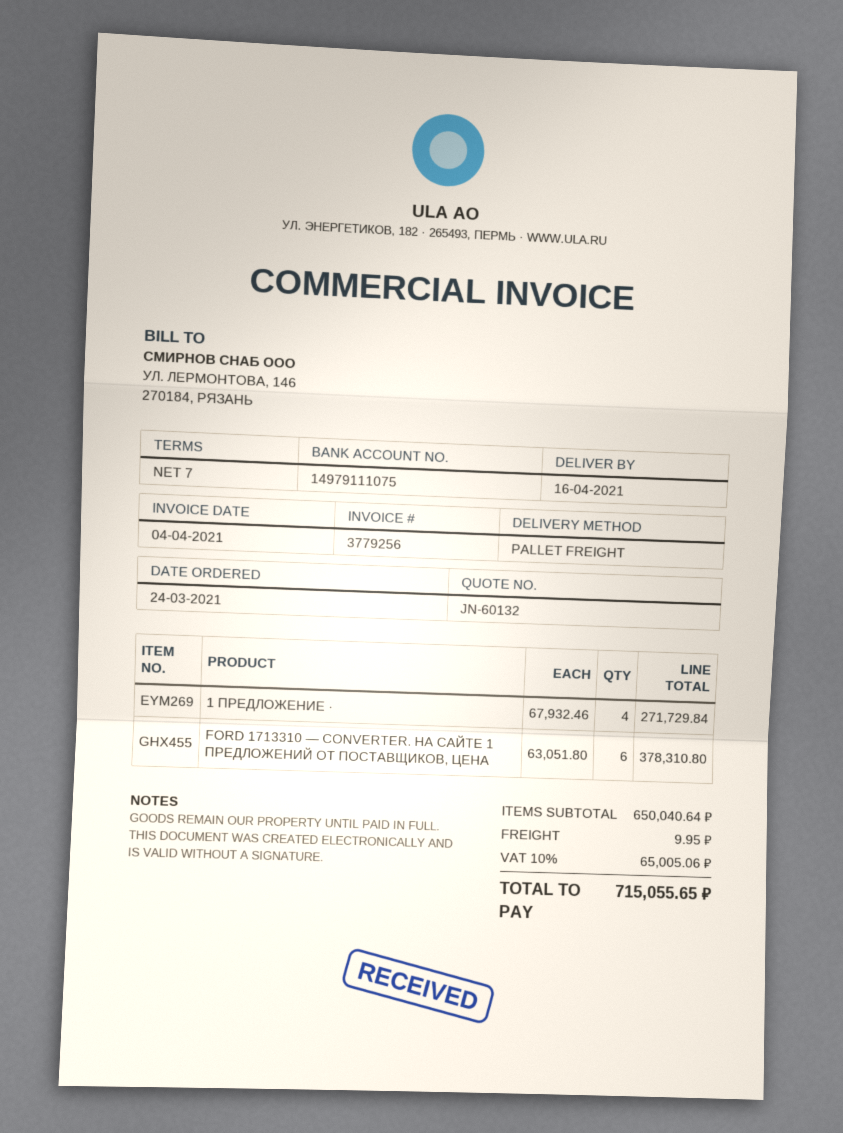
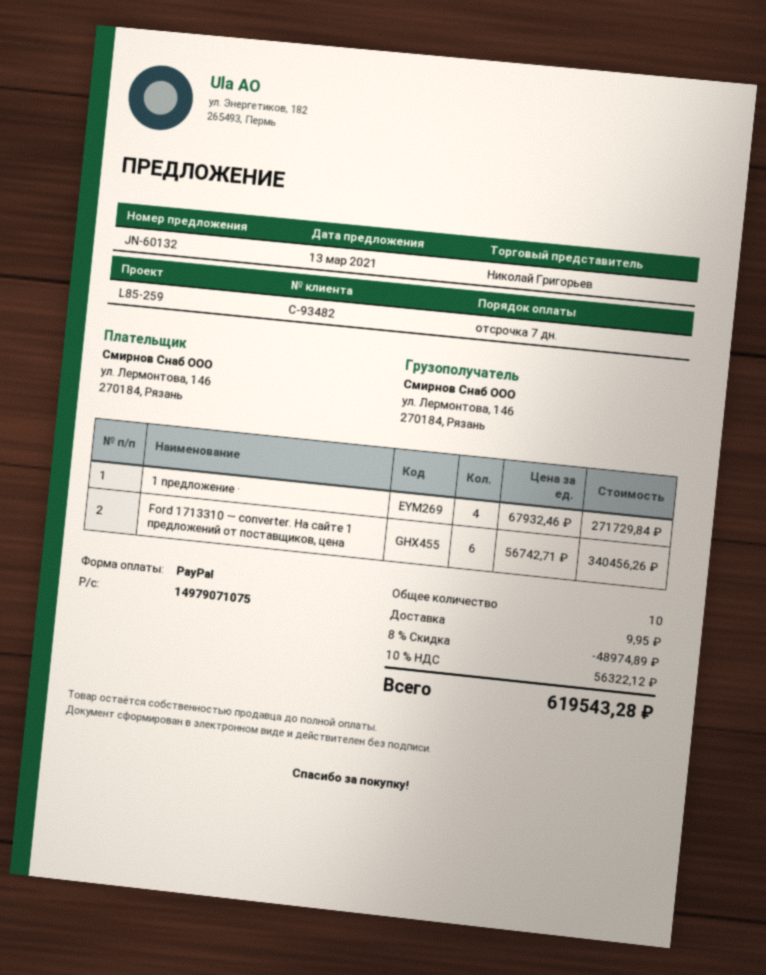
bank account: 14979111075 -> 14979071075
FORD 1713310 — CONVERTER. НА САЙТЕ 1 ПРЕДЛОЖЕНИЙ ОТ ПОСТАВЩИКОВ, ЦЕНА: 6 x 63051.80 = 378310.80 -> 6 x 56742.71 = 340456.26
discount: none -> 8% = 48974.89
tax: 10% = 65005.06 -> 10% = 56322.12
total: 715055.65 -> 619543.28

